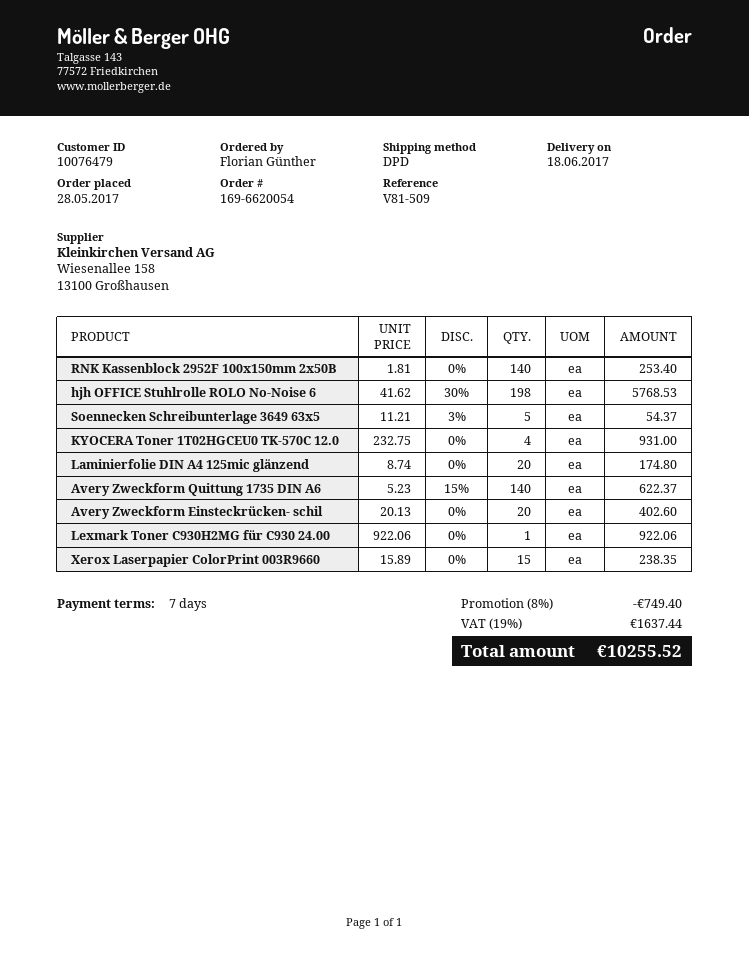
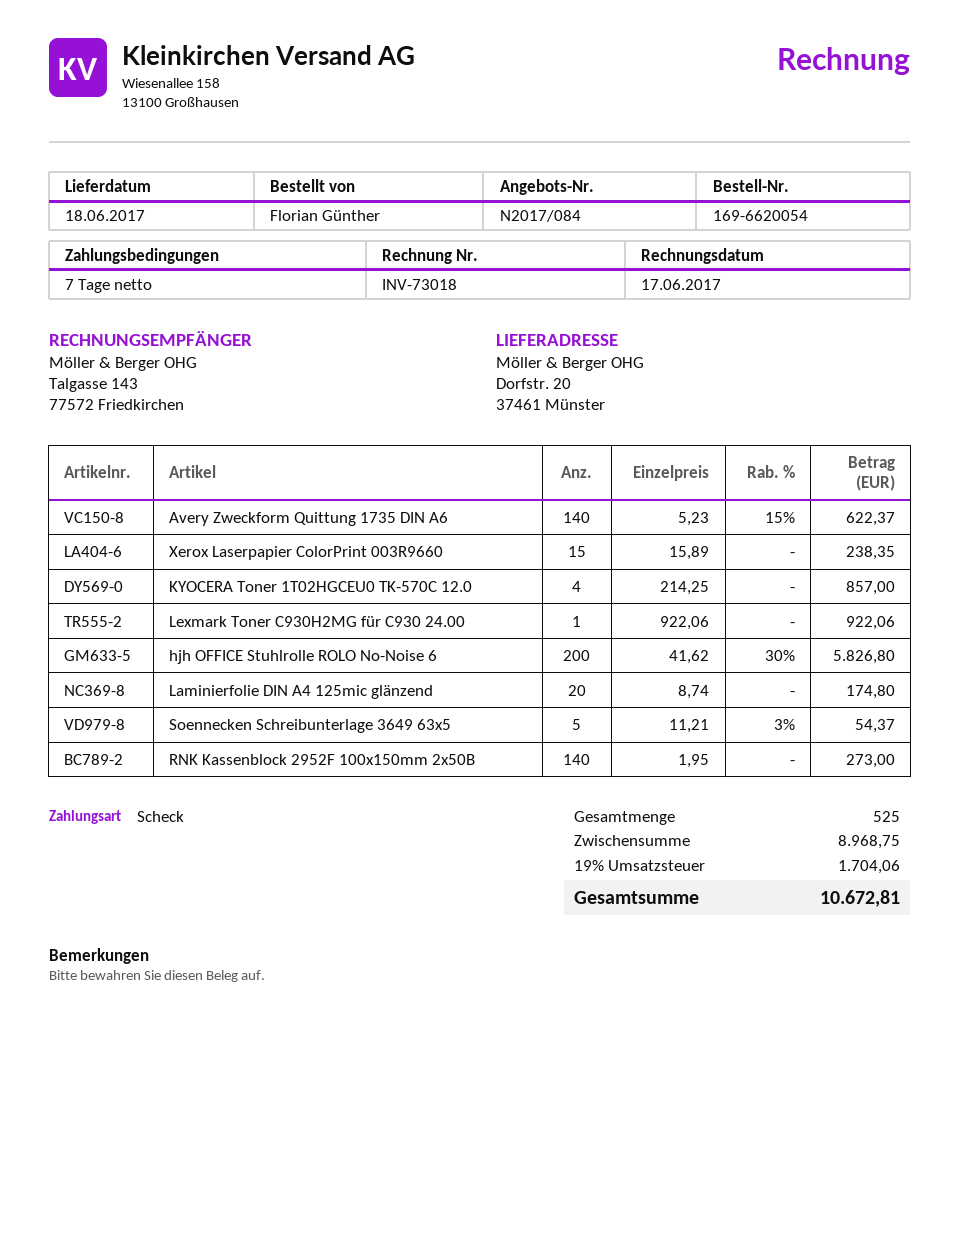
RNK Kassenblock 2952F 100x150mm 2x50B: 140 x 1.81 = 253.40 -> 140 x 1.95 = 273.00
hjh OFFICE Stuhlrolle ROLO No-Noise 6: 198 x 41.62 - 30% = 5768.53 -> 200 x 41.62 - 30% = 5826.80
KYOCERA Toner 1T02HGCEU0 TK-570C 12.0: 4 x 232.75 = 931.00 -> 4 x 214.25 = 857.00
Avery Zweckform Einsteckrücken- schil: 20 x 20.13 = 402.60 -> none
discount: 8% = 749.40 -> none
tax: 19% = 1637.44 -> 19% = 1704.06
total: 10255.52 -> 10672.81

